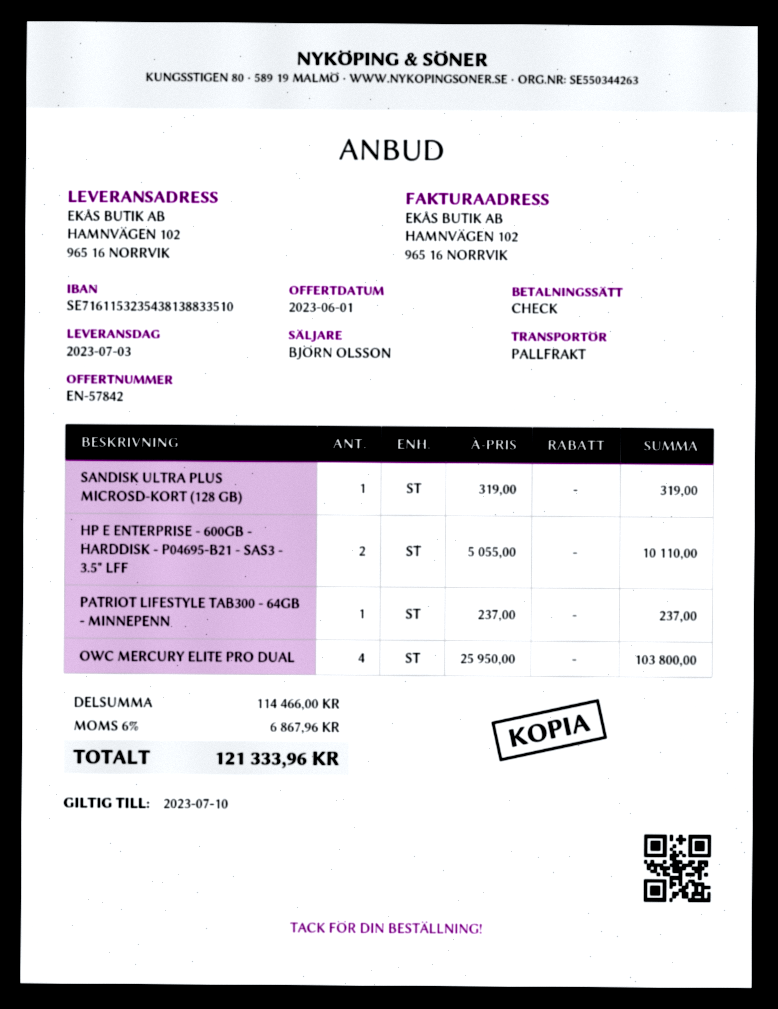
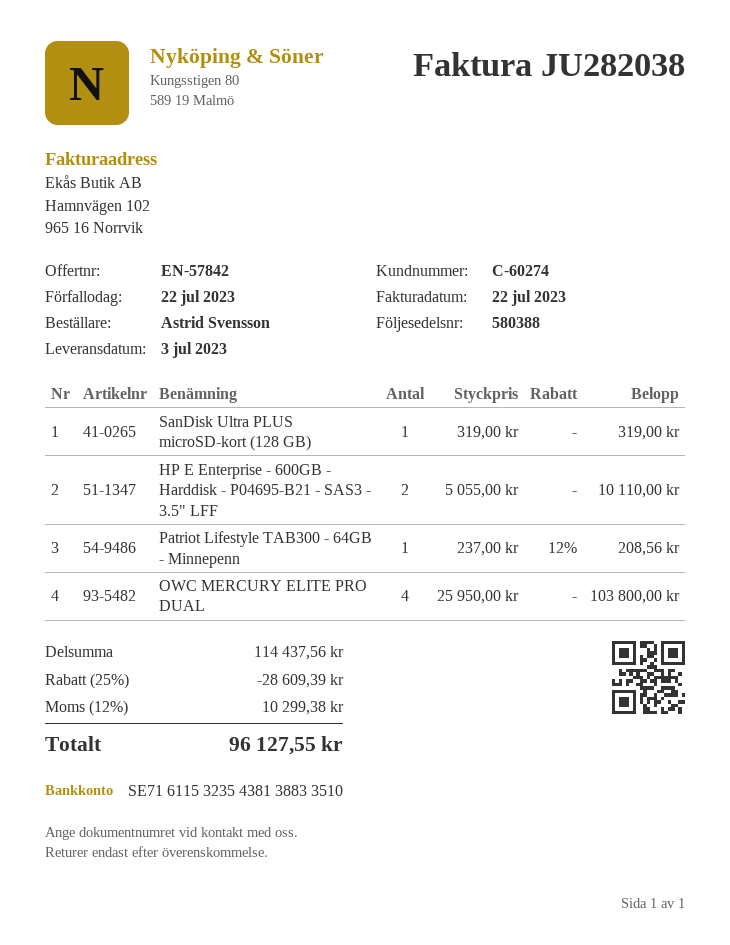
PATRIOT LIFESTYLE TAB300 - 64GB - MINNEPENN: 1 x 237.00 = 237.00 -> 1 x 237.00 - 12% = 208.56
subtotal: 114466.00 -> 114437.56
discount: none -> 25% = 28609.39
tax: 6% = 6867.96 -> 12% = 10299.38
total: 121333.96 -> 96127.55

